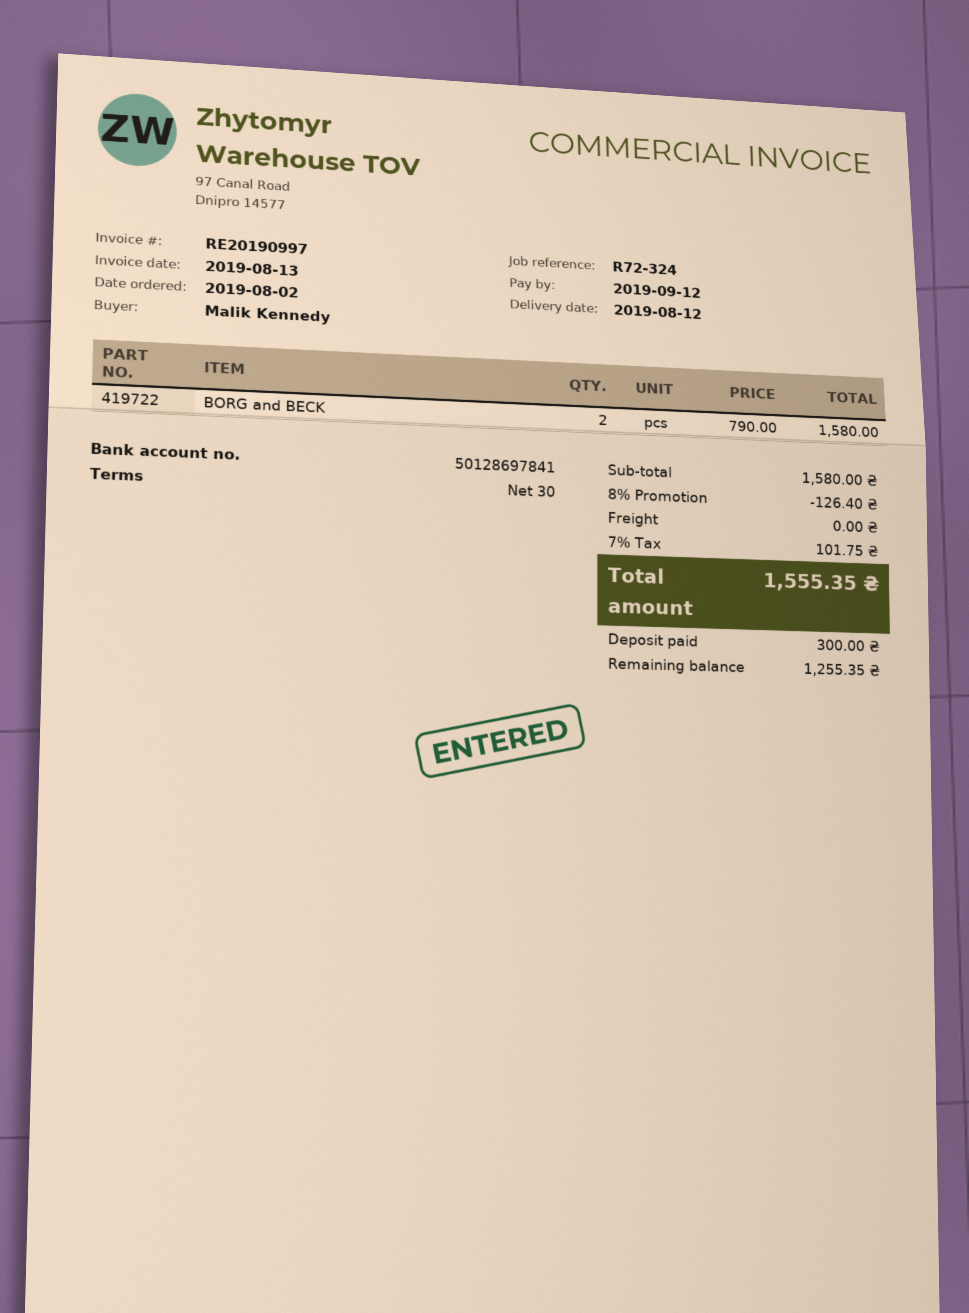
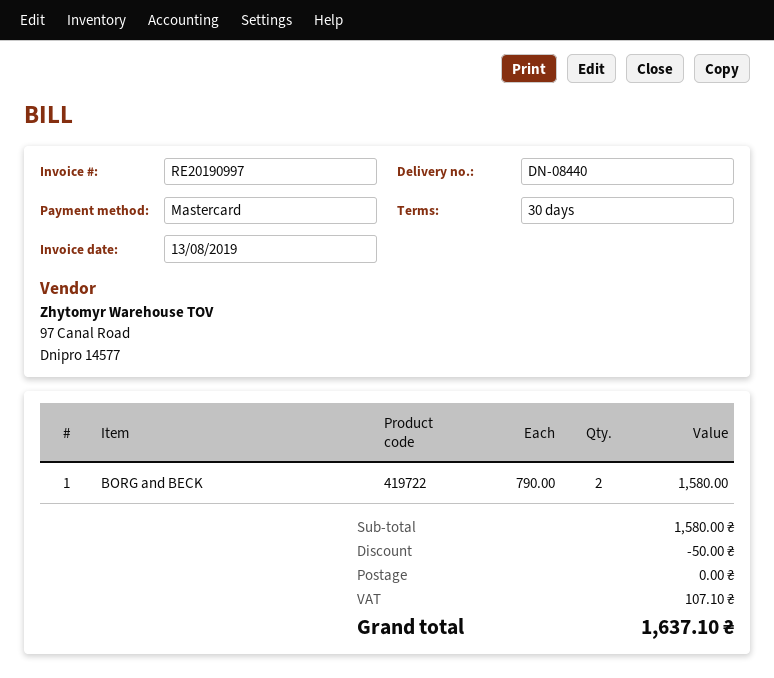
discount: 126.40 -> 50.00
tax: 101.75 -> 107.10
total: 1555.35 -> 1637.10

